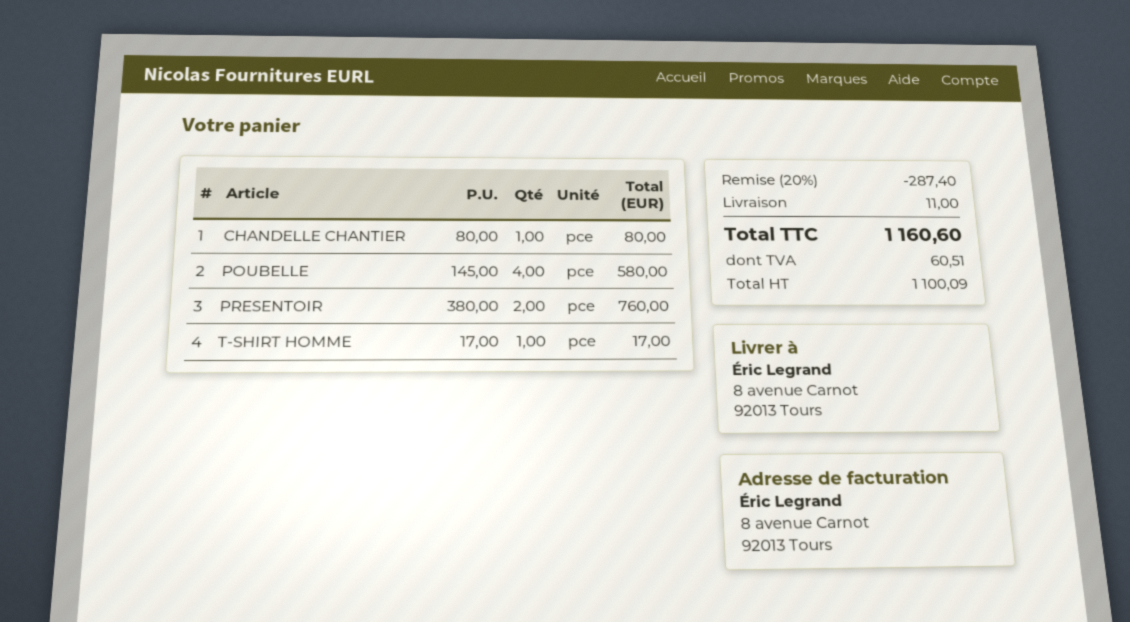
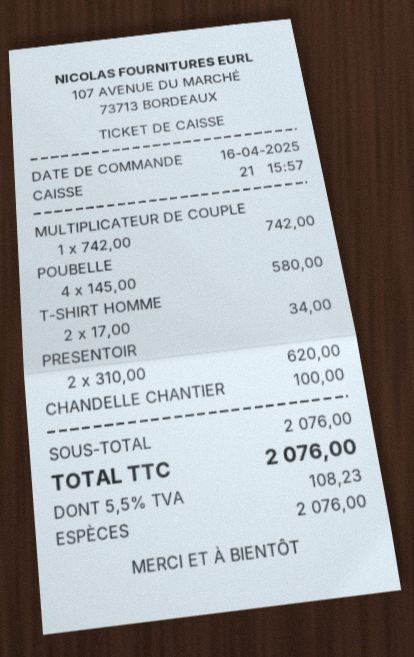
CHANDELLE CHANTIER: 1 x 80.00 = 80.00 -> 1 x 100.00 = 100.00
PRESENTOIR: 2 x 380.00 = 760.00 -> 2 x 310.00 = 620.00
T-SHIRT HOMME: 1 x 17.00 = 17.00 -> 2 x 17.00 = 34.00
MULTIPLICATEUR DE COUPLE: none -> 1 x 742.00 = 742.00
discount: 20% = 287.40 -> none
shipping: 11.00 -> none
tax: 60.51 -> 108.23
total: 1160.60 -> 2076.00

